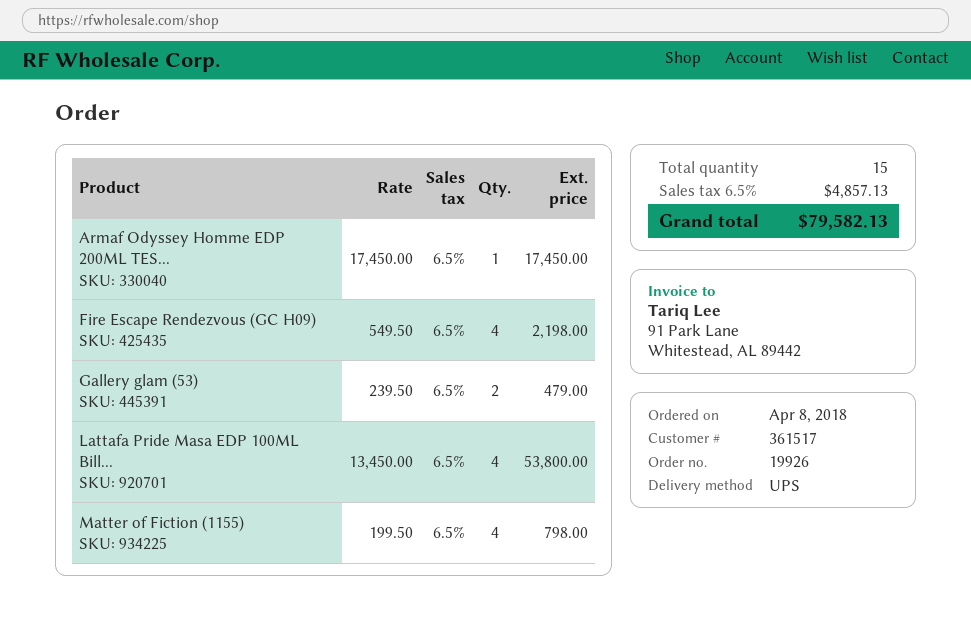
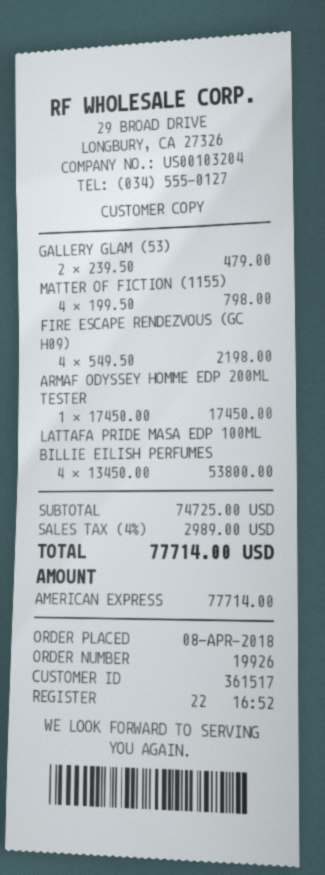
tax: 6.5% = 4857.13 -> 4% = 2989.00
total: 79582.13 -> 77714.00

